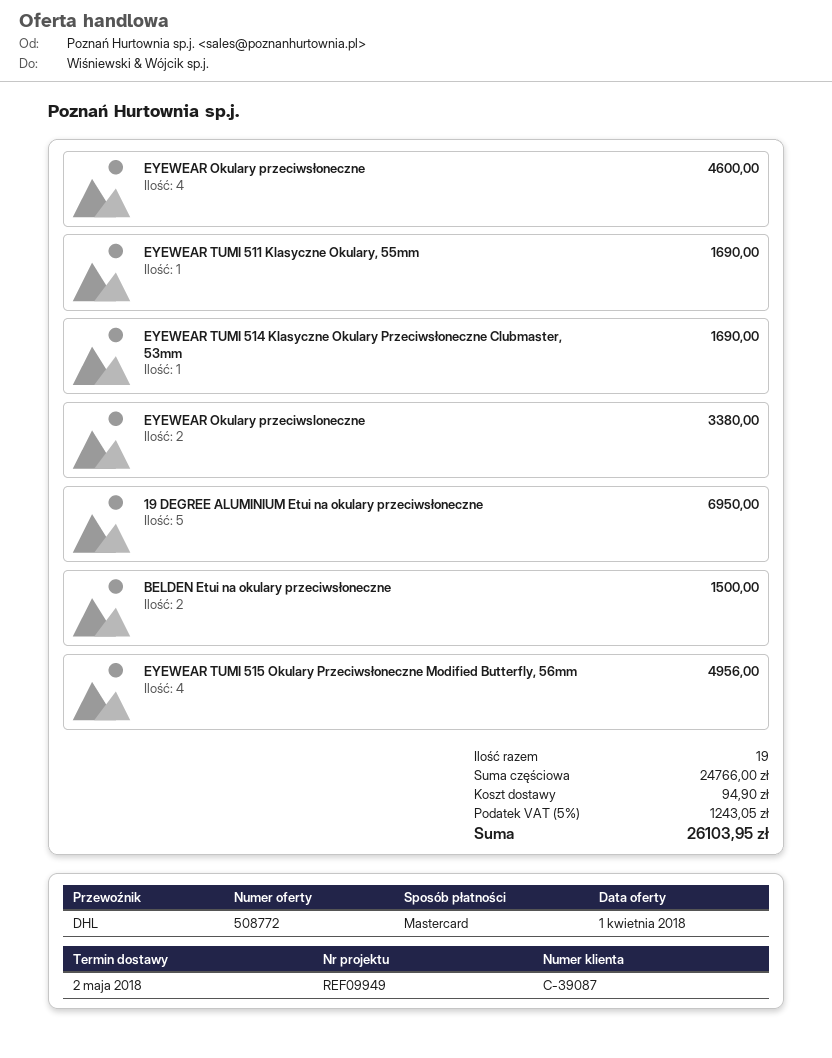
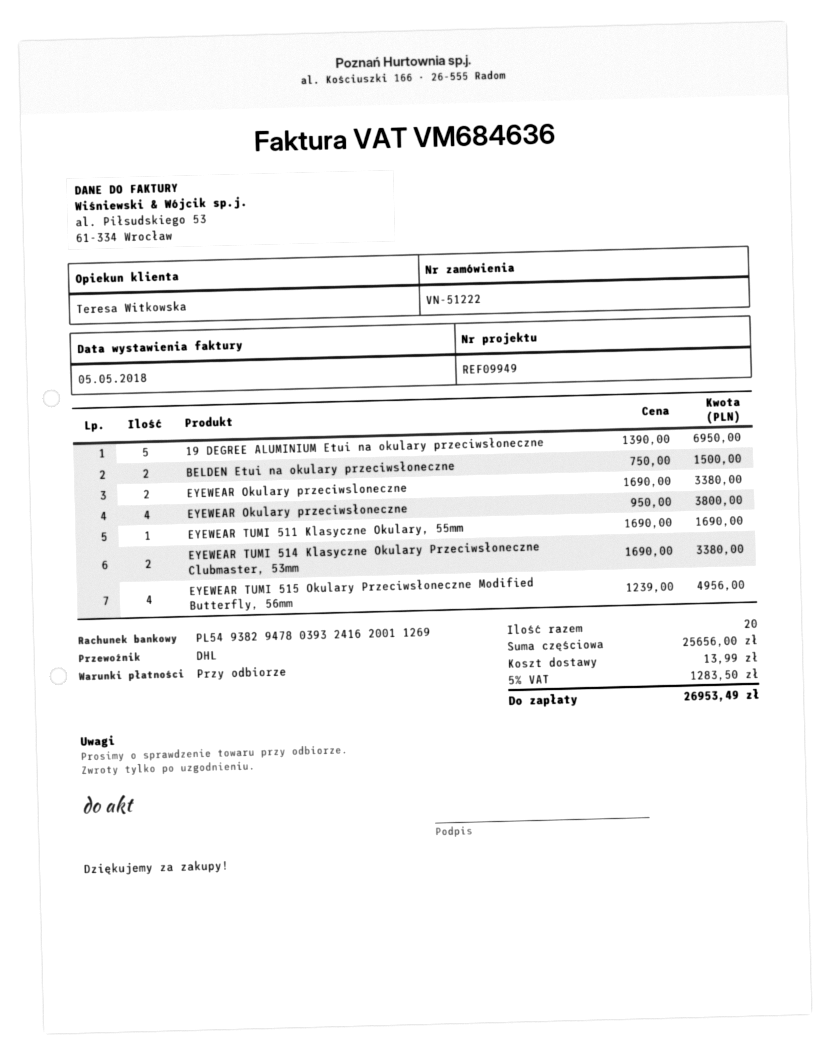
EYEWEAR Okulary przeciwsłoneczne: 4 for 4600.00 -> 4 for 3800.00
EYEWEAR TUMI 514 Klasyczne Okulary Przeciwsłoneczne Clubmaster, 53mm: 1 for 1690.00 -> 2 for 3380.00
total quantity: 19 -> 20
subtotal: 24766.00 -> 25656.00
shipping: 94.90 -> 13.99
tax: 5% = 1243.05 -> 5% = 1283.50
total: 26103.95 -> 26953.49

